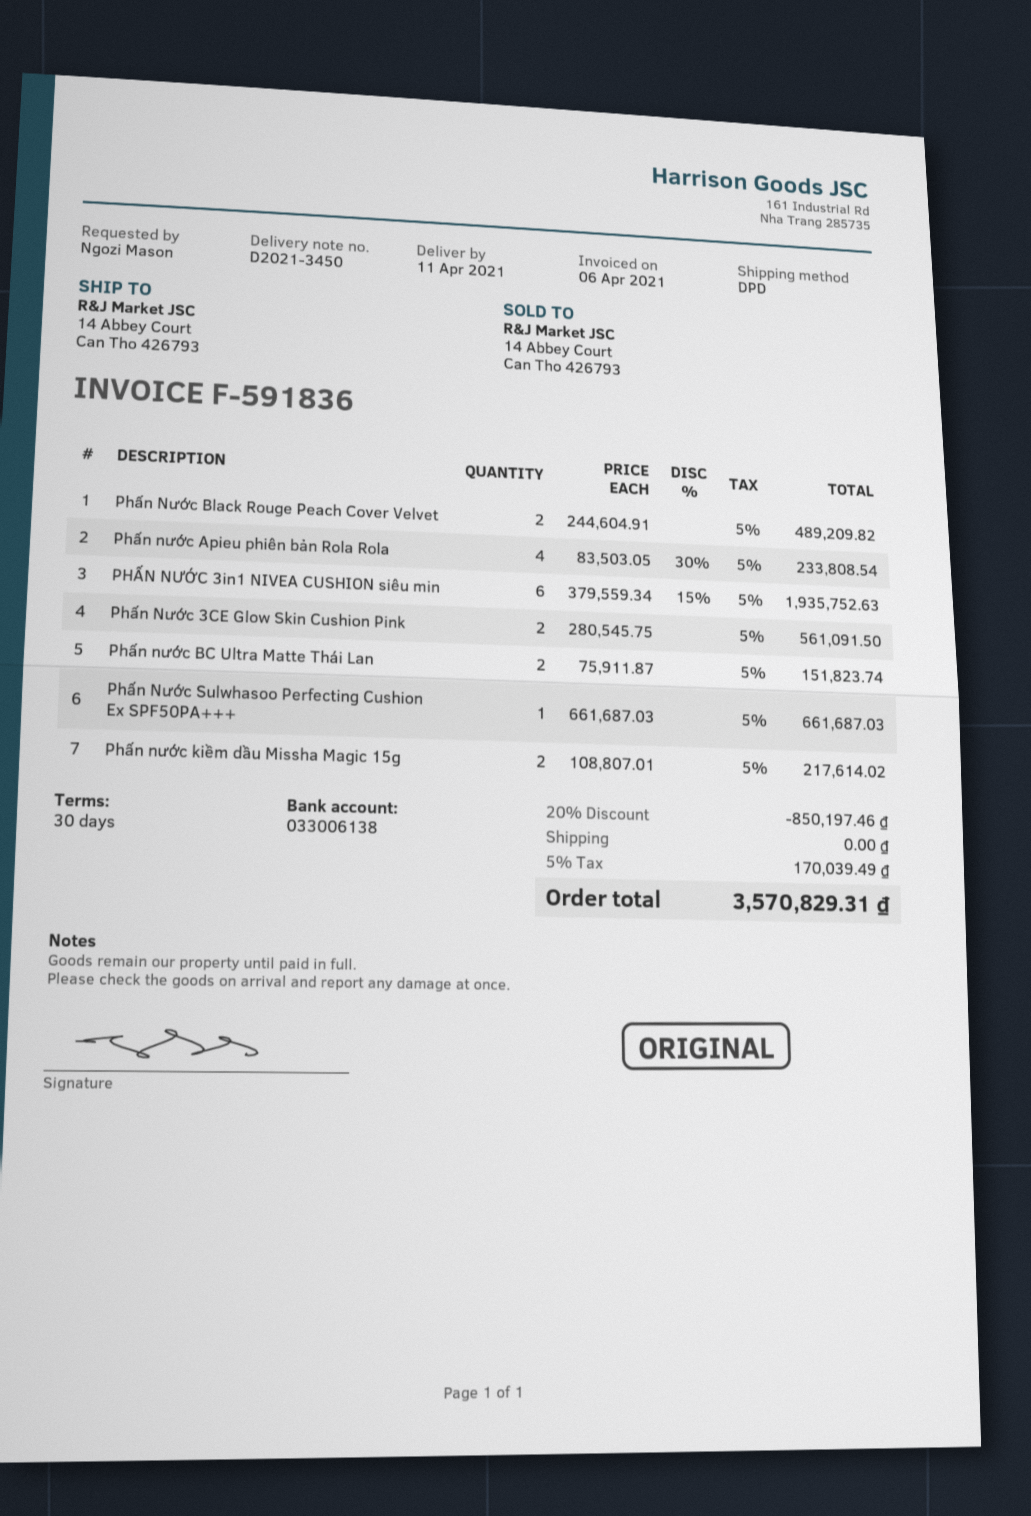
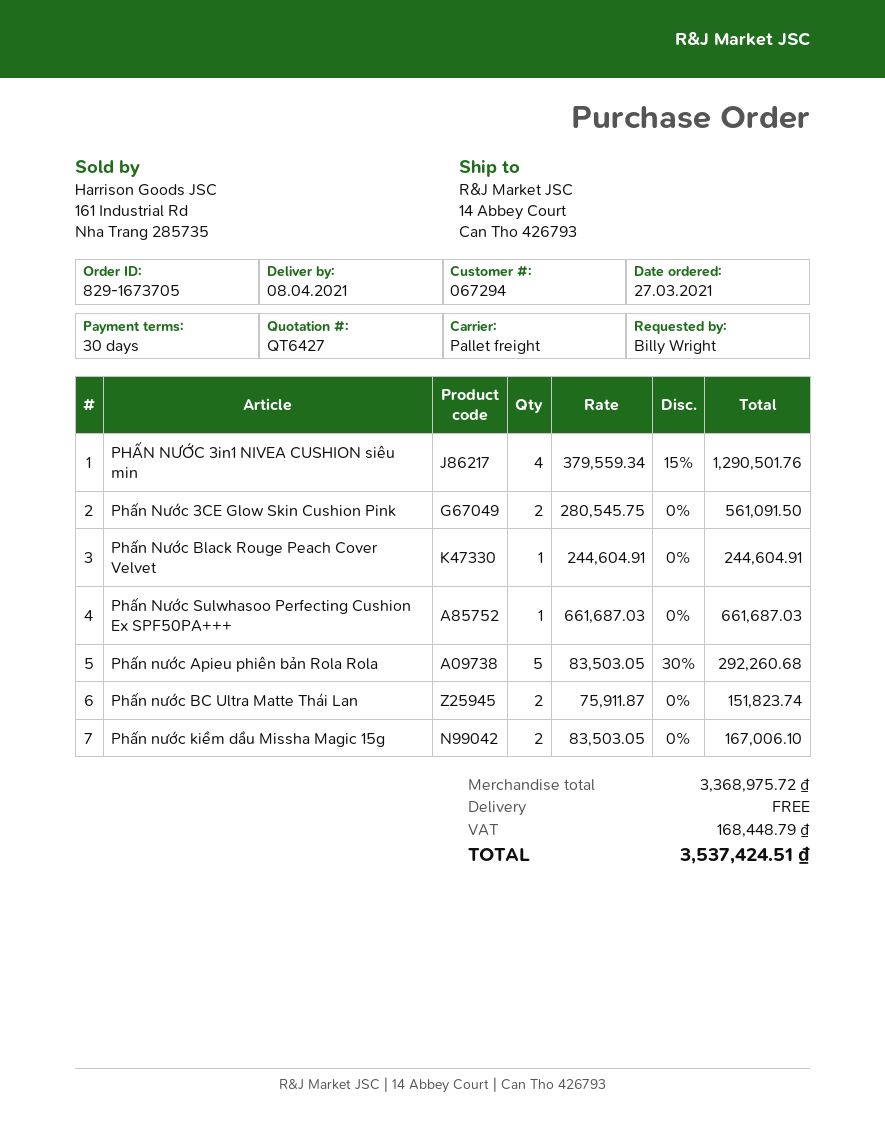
delivery date: 2021-04-11 -> 2021-04-08
ordered by: Ngozi Mason -> Billy Wright
shipping method: DPD -> pallet freight
Phấn Nước Black Rouge Peach Cover Velvet: 2 x 244604.91 = 489209.82 -> 1 x 244604.91 = 244604.91
Phấn nước Apieu phiên bản Rola Rola: 4 x 83503.05 - 30% = 233808.54 -> 5 x 83503.05 - 30% = 292260.68
PHẤN NƯỚC 3in1 NIVEA CUSHION siêu min: 6 x 379559.34 - 15% = 1935752.63 -> 4 x 379559.34 - 15% = 1290501.76
Phấn nước kiềm dầu Missha Magic 15g: 2 x 108807.01 = 217614.02 -> 2 x 83503.05 = 167006.10
discount: 20% = 850197.46 -> none
tax: 170039.49 -> 168448.79
total: 3570829.31 -> 3537424.51

